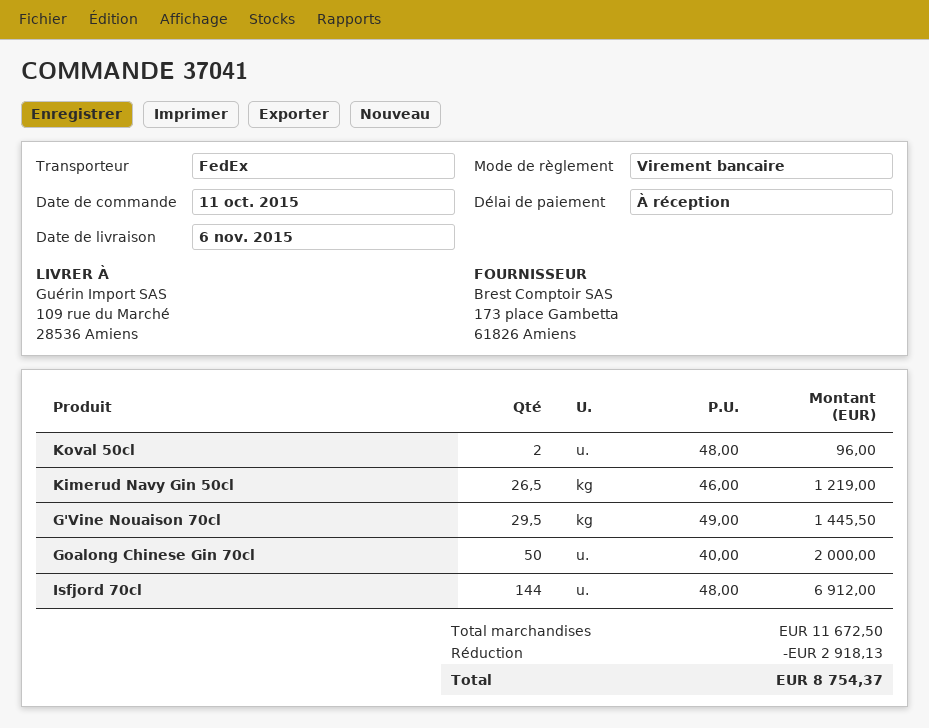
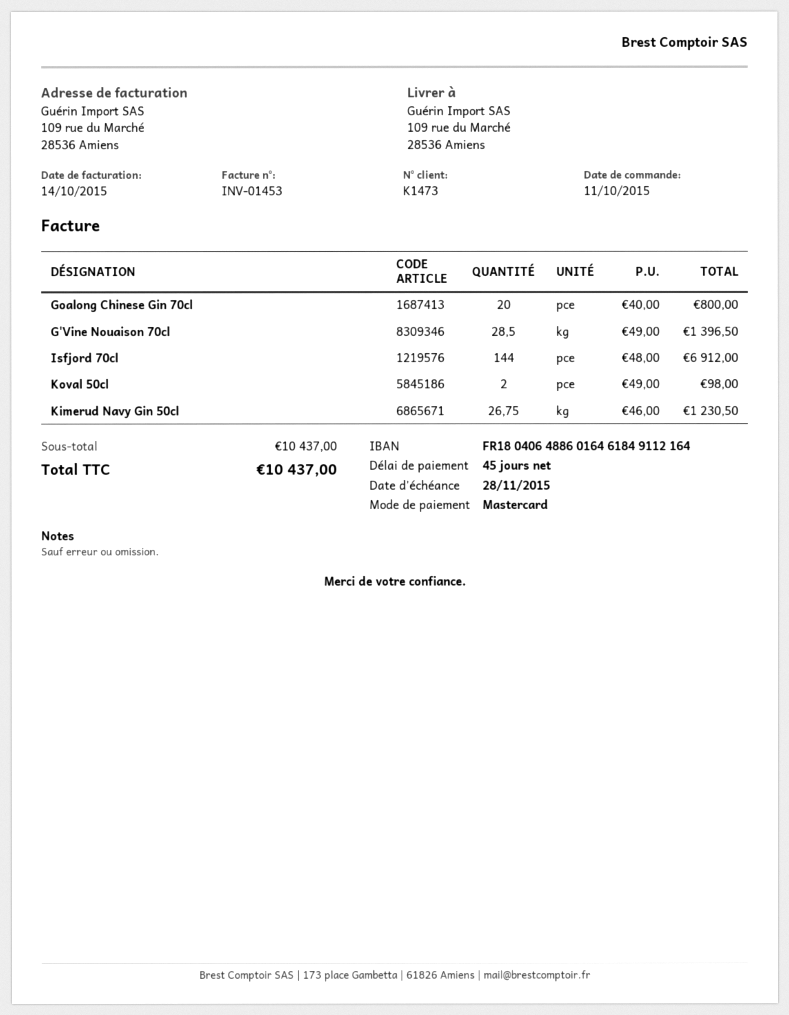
payment terms: on receipt -> 45 days
payment method: bank transfer -> Mastercard
Koval 50cl: 2 x 48.00 = 96.00 -> 2 x 49.00 = 98.00
Kimerud Navy Gin 50cl: 26.5 x 46.00 = 1219.00 -> 26.75 x 46.00 = 1230.50
G'Vine Nouaison 70cl: 29.5 x 49.00 = 1445.50 -> 28.5 x 49.00 = 1396.50
Goalong Chinese Gin 70cl: 50 x 40.00 = 2000.00 -> 20 x 40.00 = 800.00
subtotal: 11672.50 -> 10437.00
discount: 2918.13 -> none
total: 8754.37 -> 10437.00

